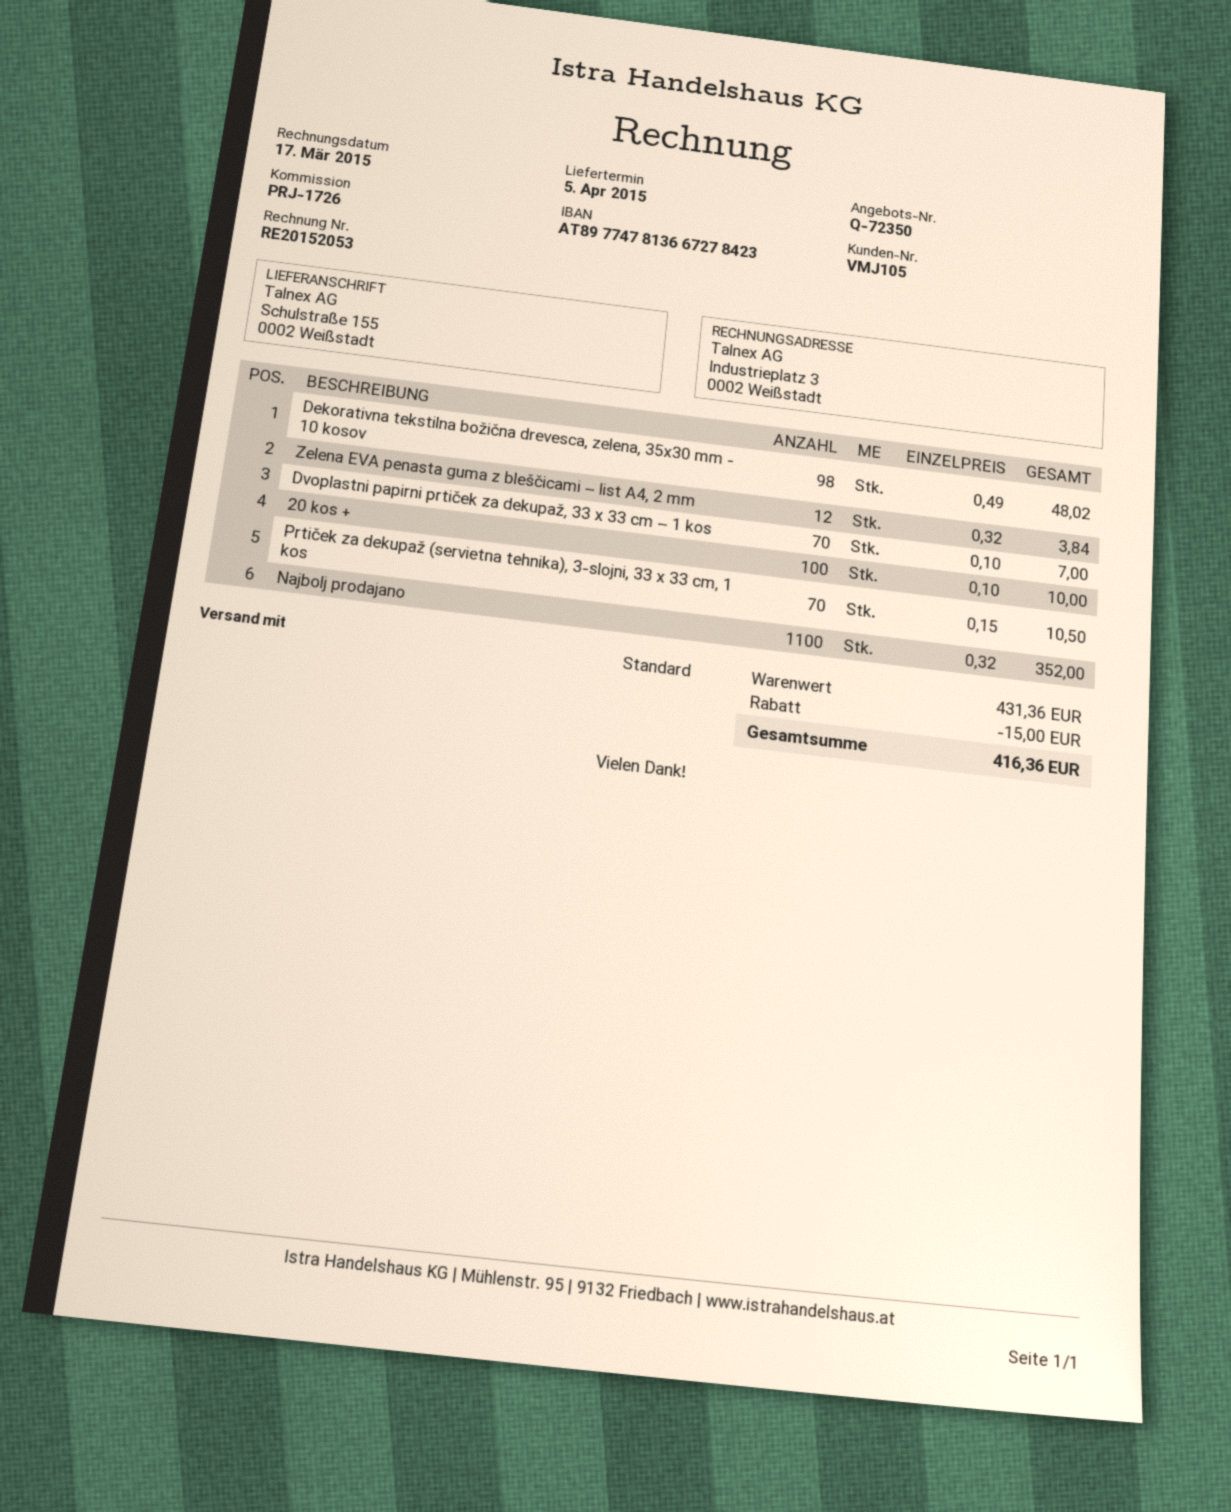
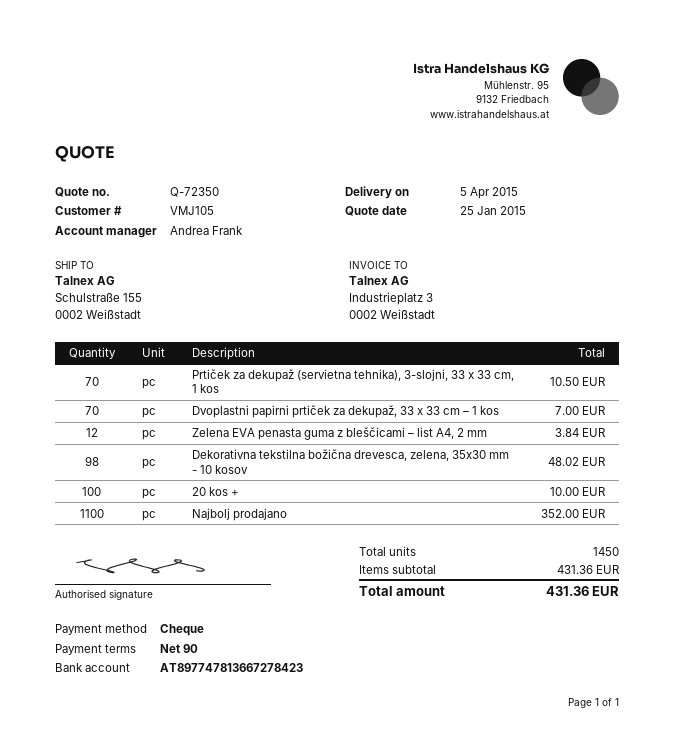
discount: 15.00 -> none
total: 416.36 -> 431.36

